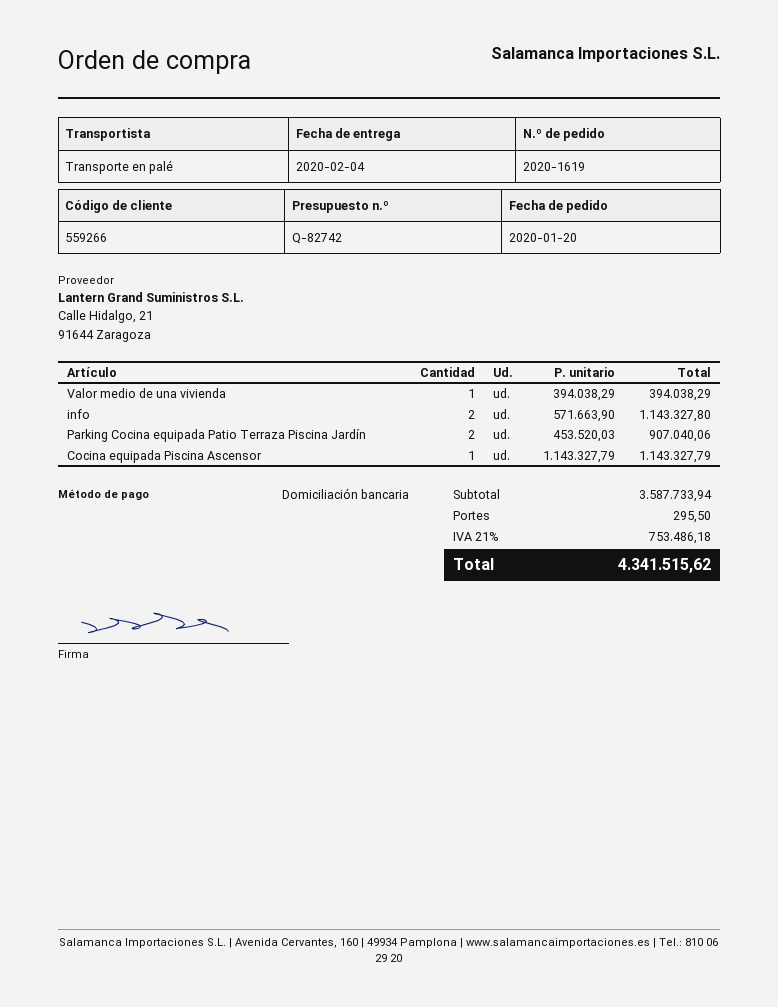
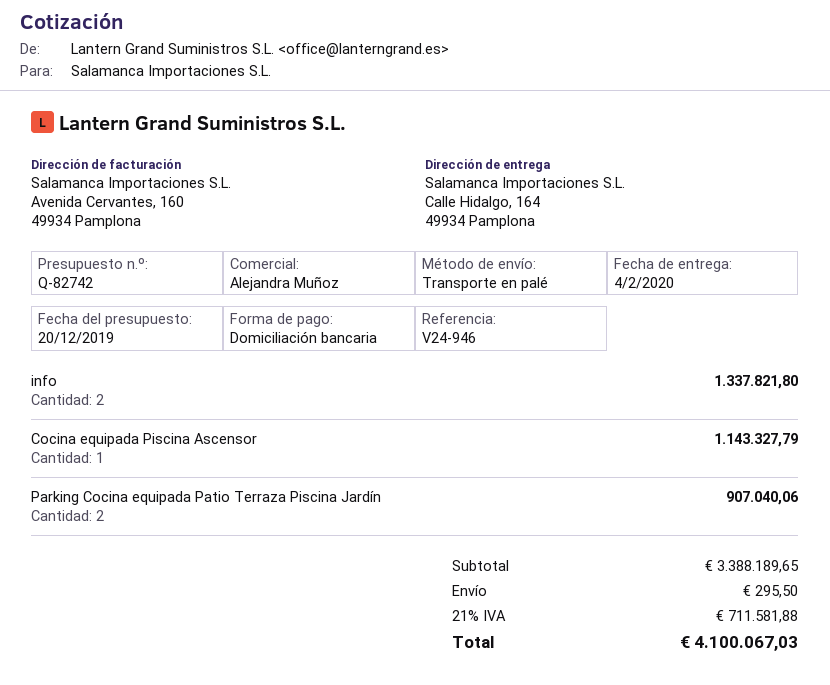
Valor medio de una vivienda: 1 for 394038.29 -> none
info: 2 for 1143327.80 -> 2 for 1337821.80
subtotal: 3587733.94 -> 3388189.65
tax: 21% = 753486.18 -> 21% = 711581.88
total: 4341515.62 -> 4100067.03

